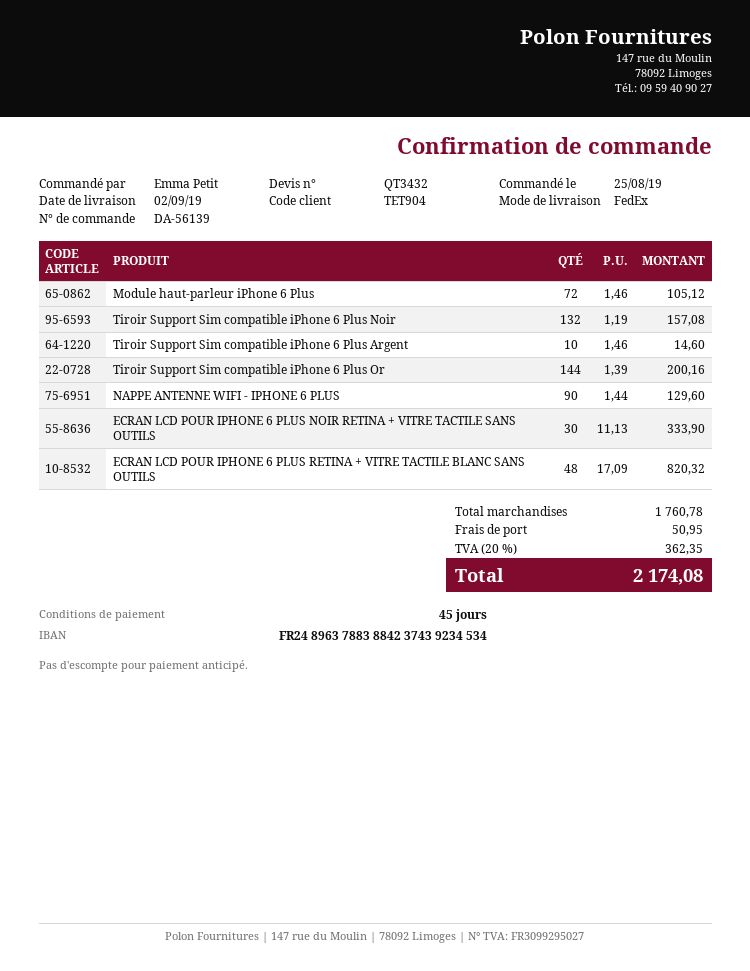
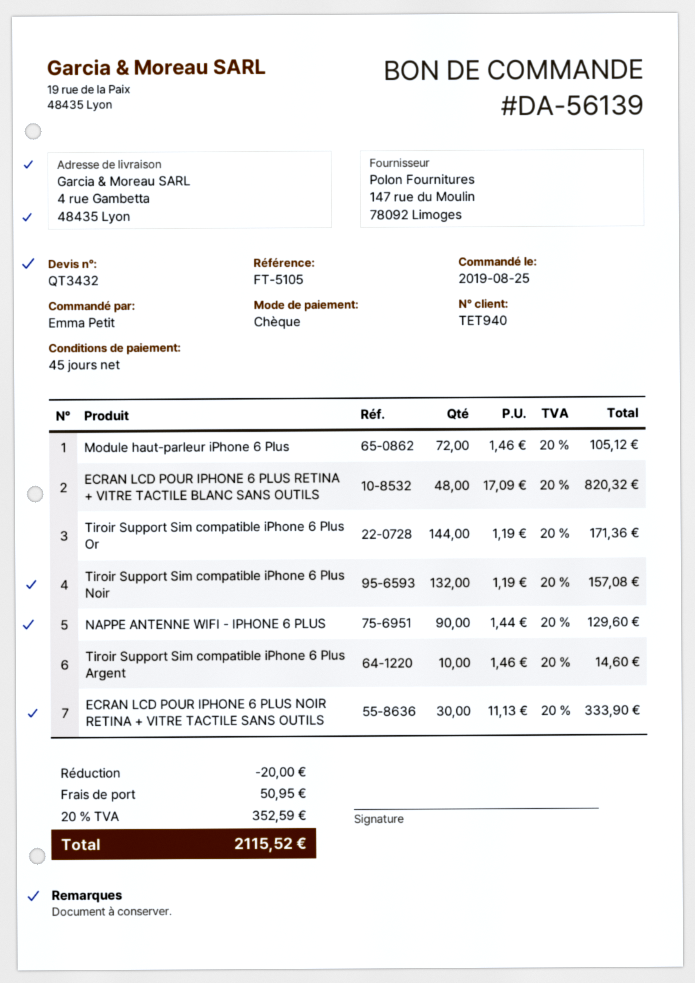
customer number: TET904 -> TET940
Tiroir Support Sim compatible iPhone 6 Plus Or: 144 x 1.39 = 200.16 -> 144 x 1.19 = 171.36
discount: none -> 20.00
tax: 20% = 362.35 -> 20% = 352.59
total: 2174.08 -> 2115.52

